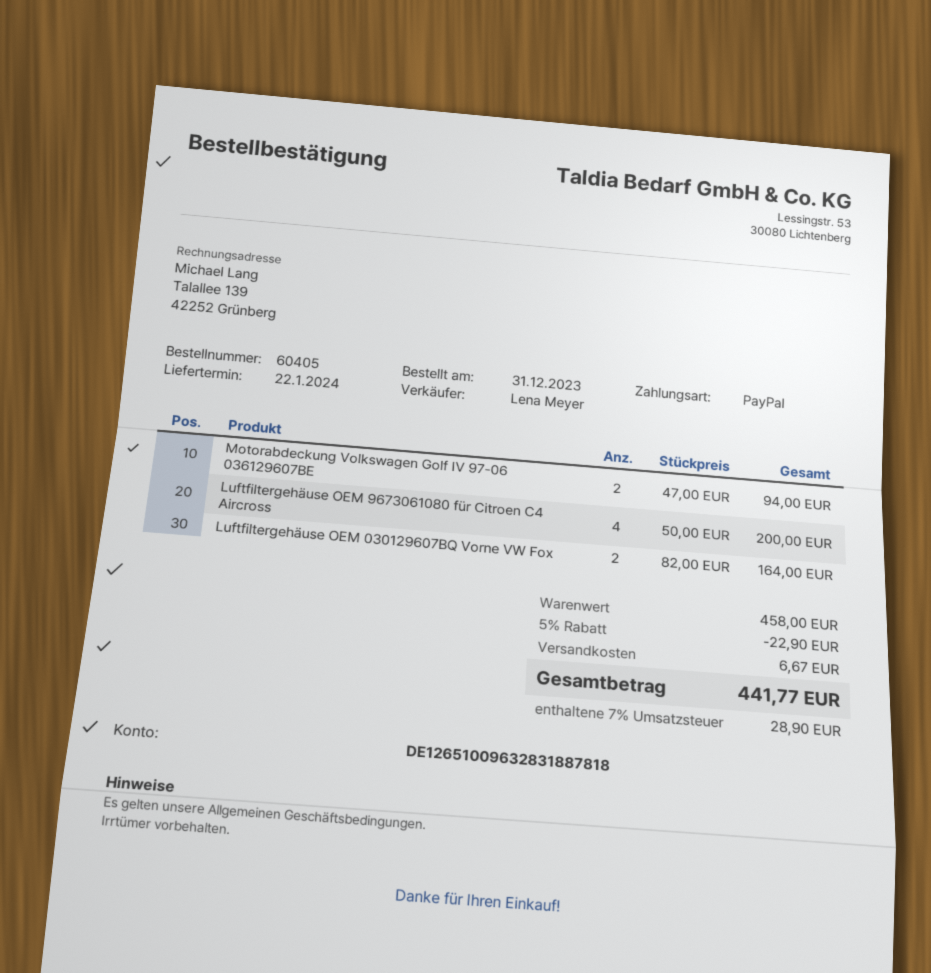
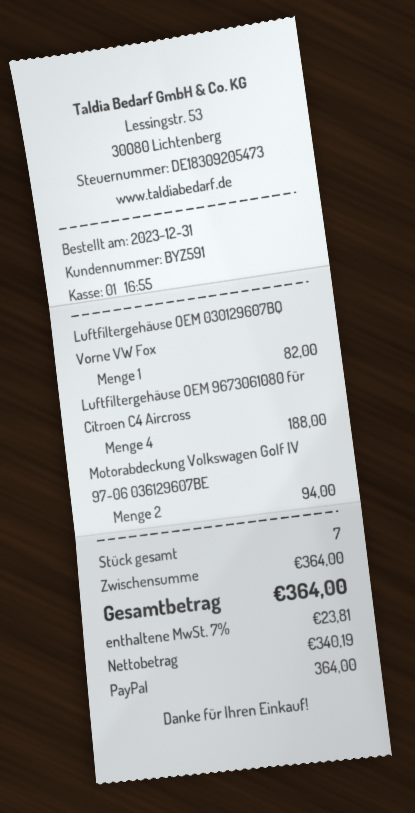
Luftfiltergehäuse OEM 9673061080 für Citroen C4 Aircross: 4 for 200.00 -> 4 for 188.00
Luftfiltergehäuse OEM 030129607BQ Vorne VW Fox: 2 for 164.00 -> 1 for 82.00
subtotal: 458.00 -> 364.00
discount: 5% = 22.90 -> none
shipping: 6.67 -> none
tax: 7% = 28.90 -> 7% = 23.81
total: 441.77 -> 364.00

